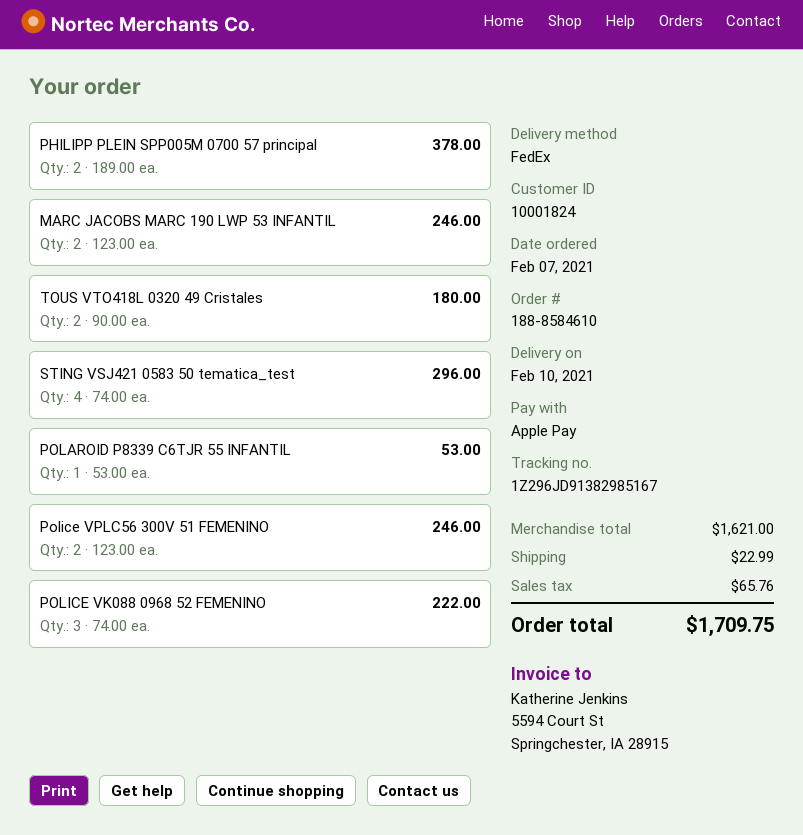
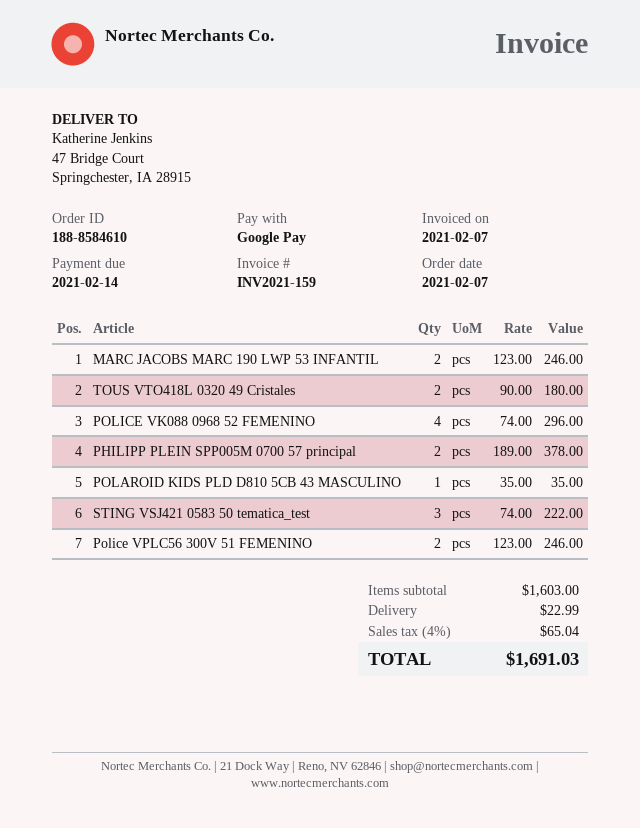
payment method: Apple Pay -> Google Pay
STING VSJ421 0583 50 tematica_test: 4 x 74.00 = 296.00 -> 3 x 74.00 = 222.00
POLAROID P8339 C6TJR 55 INFANTIL: 1 x 53.00 = 53.00 -> none
POLICE VK088 0968 52 FEMENINO: 3 x 74.00 = 222.00 -> 4 x 74.00 = 296.00
POLAROID KIDS PLD D810 5CB 43 MASCULINO: none -> 1 x 35.00 = 35.00
subtotal: 1621.00 -> 1603.00
tax: 65.76 -> 65.04
total: 1709.75 -> 1691.03

